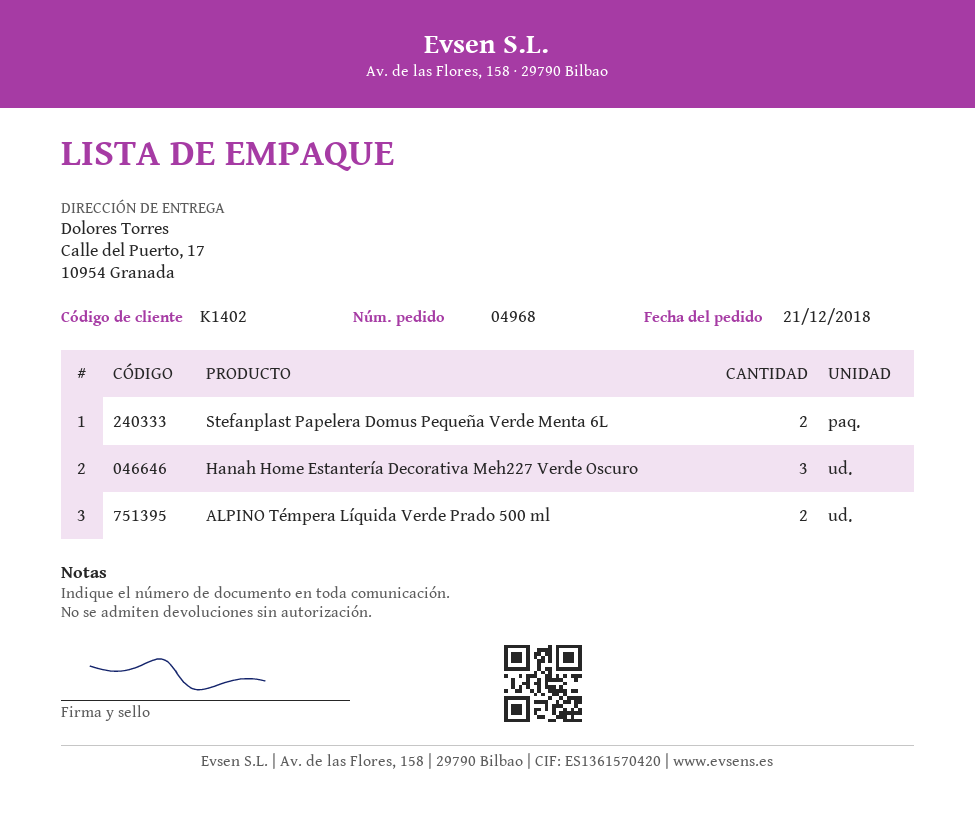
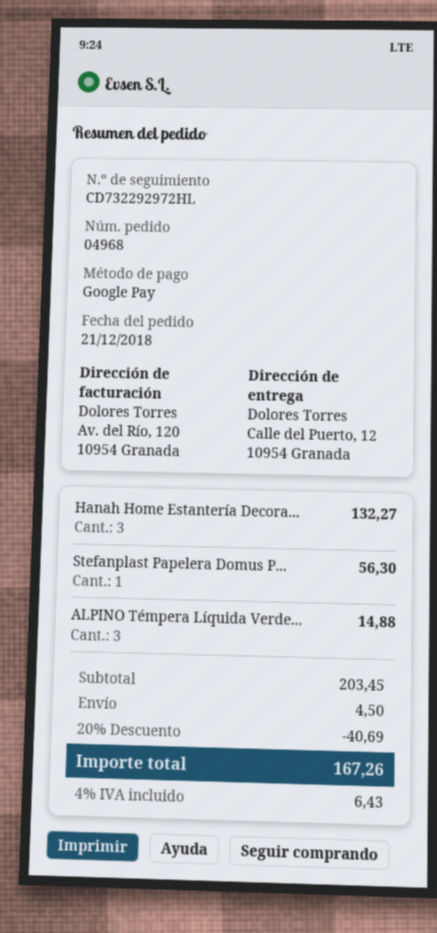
ship to: Calle del Puerto, 17, 10954 Granada -> Calle del Puerto, 12, 10954 Granada
Stefanplast Papelera Domus Pequeña Verde Menta 6L: 2 -> 1
ALPINO Témpera Líquida Verde Prado 500 ml: 2 -> 3

